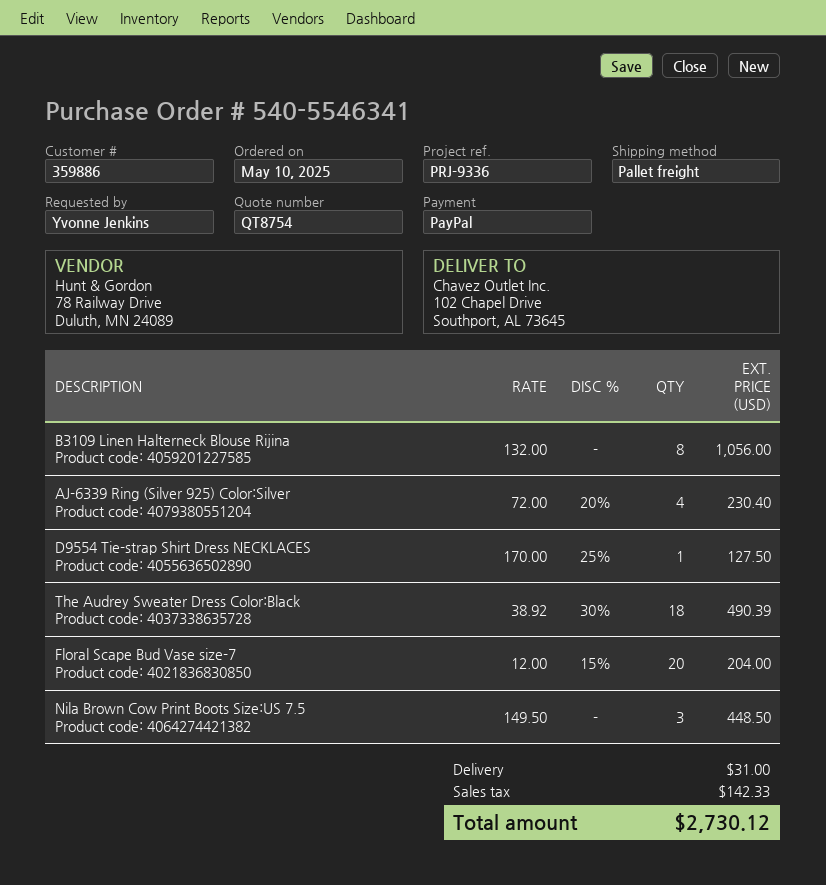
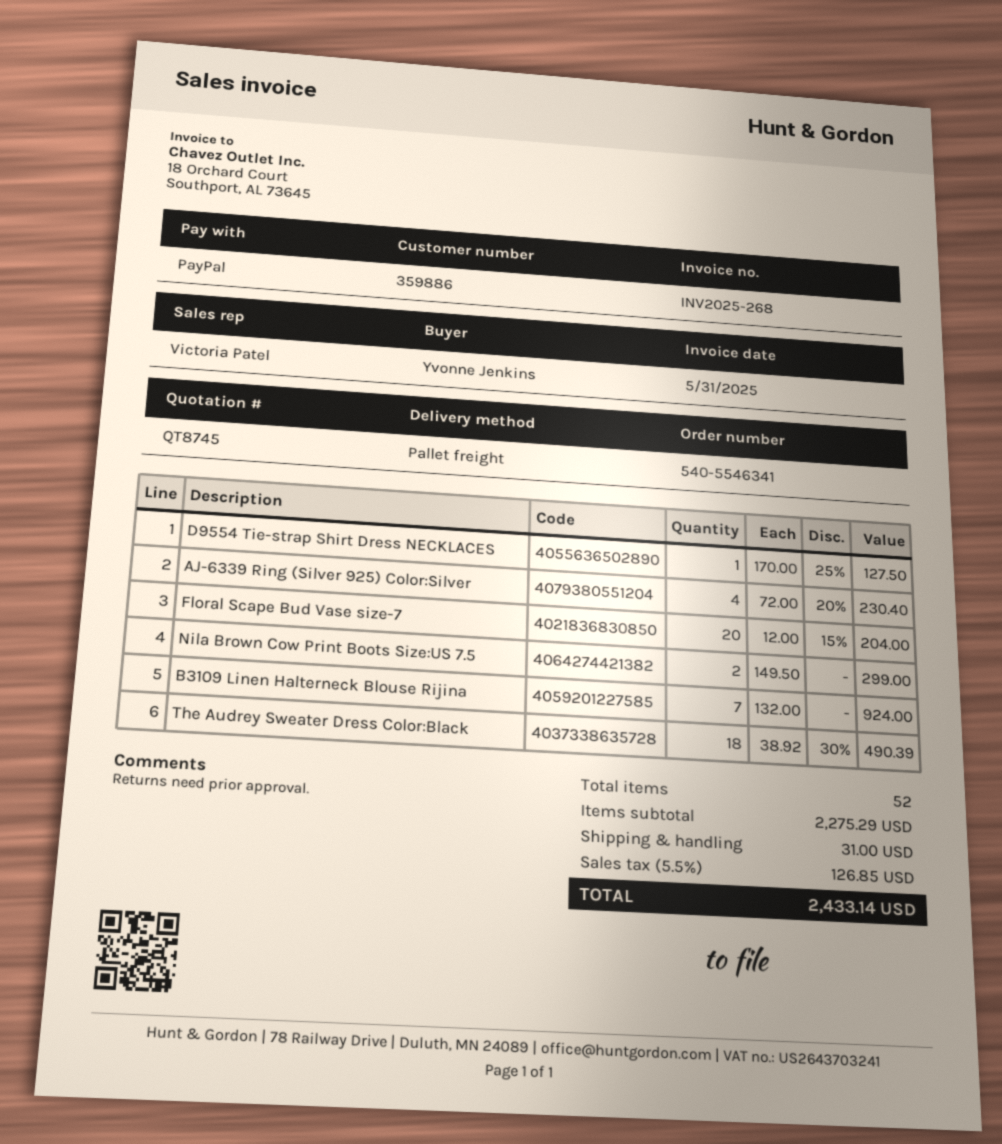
quote number: QT8754 -> QT8745
B3109 Linen Halterneck Blouse Rijina: 8 x 132.00 = 1056.00 -> 7 x 132.00 = 924.00
Nila Brown Cow Print Boots Size:US 7.5: 3 x 149.50 = 448.50 -> 2 x 149.50 = 299.00
tax: 142.33 -> 126.85
total: 2730.12 -> 2433.14

